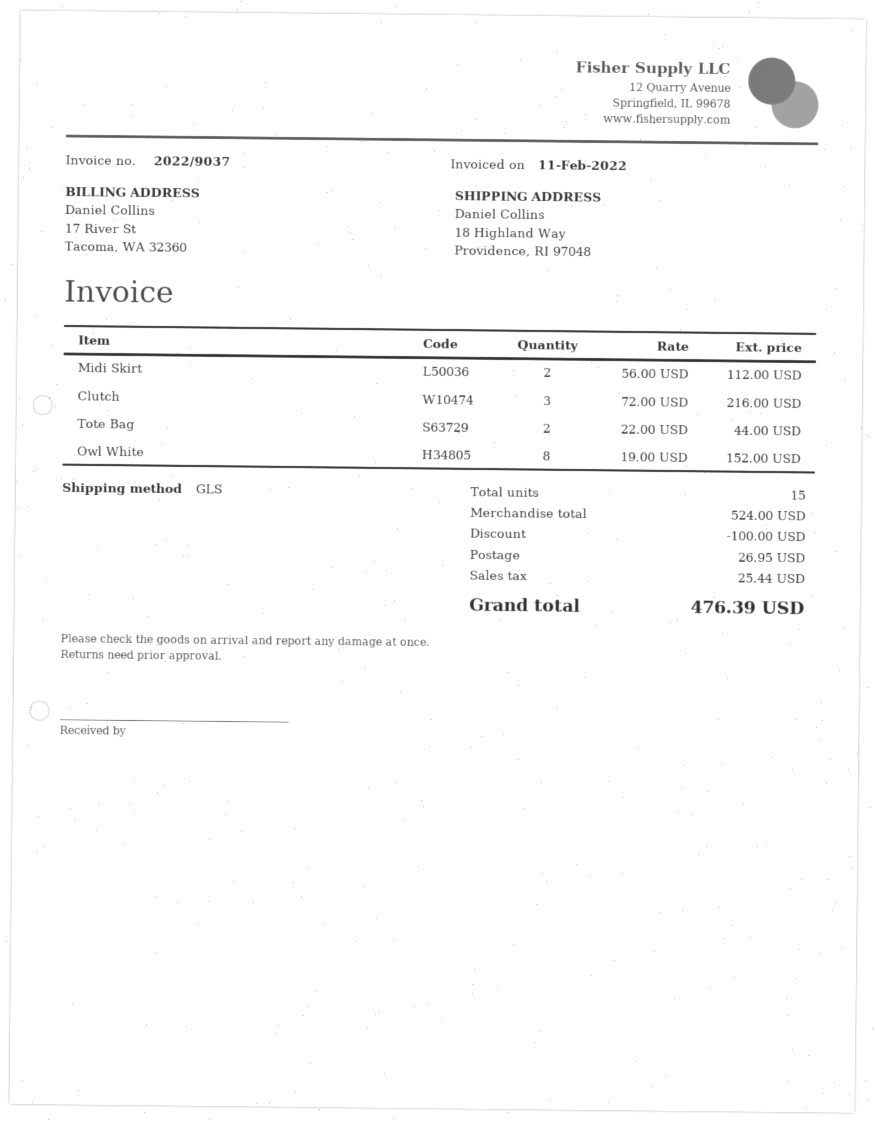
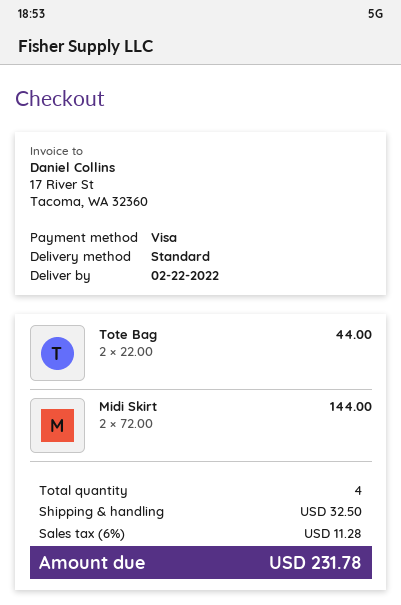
shipping method: GLS -> standard
Midi Skirt: 2 x 56.00 = 112.00 -> 2 x 72.00 = 144.00
Clutch: 3 x 72.00 = 216.00 -> none
Owl White: 8 x 19.00 = 152.00 -> none
total quantity: 15 -> 4
discount: 100.00 -> none
shipping: 26.95 -> 32.50
tax: 25.44 -> 11.28
total: 476.39 -> 231.78

